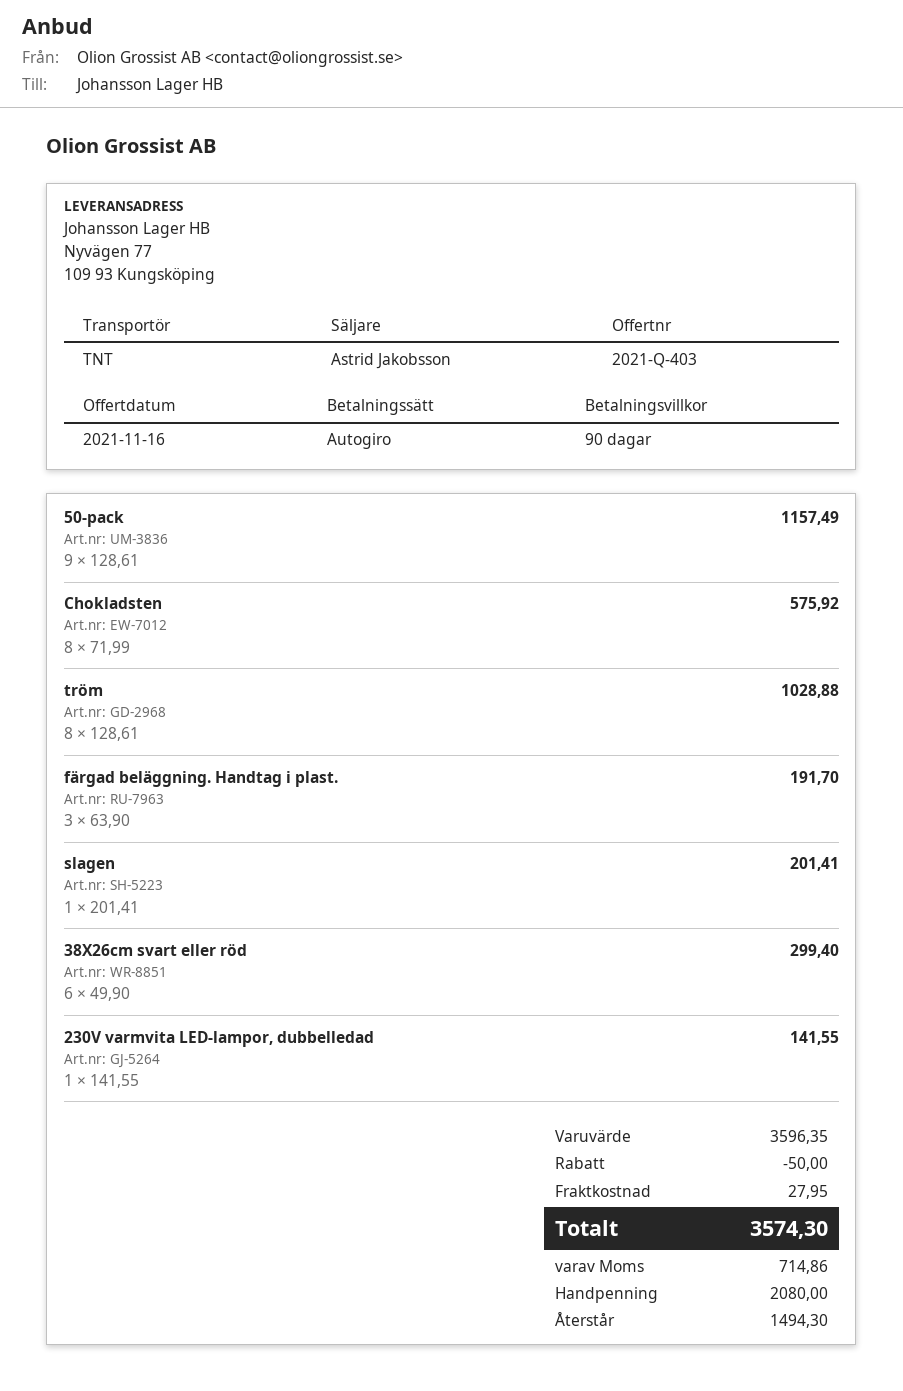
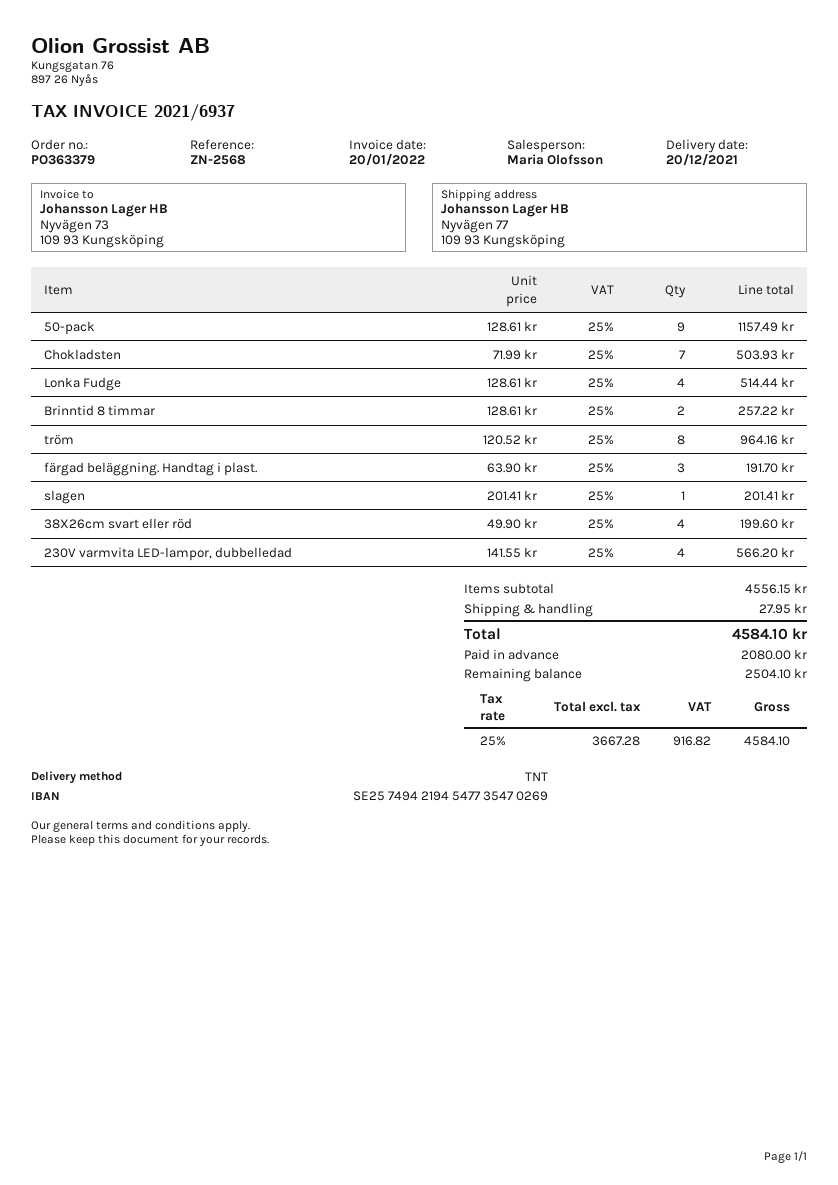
sales rep: Astrid Jakobsson -> Maria Olofsson
Chokladsten: 8 x 71.99 = 575.92 -> 7 x 71.99 = 503.93
tröm: 8 x 128.61 = 1028.88 -> 8 x 120.52 = 964.16
38X26cm svart eller röd: 6 x 49.90 = 299.40 -> 4 x 49.90 = 199.60
230V varmvita LED-lampor, dubbelledad: 1 x 141.55 = 141.55 -> 4 x 141.55 = 566.20
Lonka Fudge: none -> 4 x 128.61 = 514.44
Brinntid 8 timmar: none -> 2 x 128.61 = 257.22
subtotal: 3596.35 -> 4556.15
discount: 50.00 -> none
tax: 714.86 -> 916.82
total: 3574.30 -> 4584.10
balance: 1494.30 -> 2504.10

